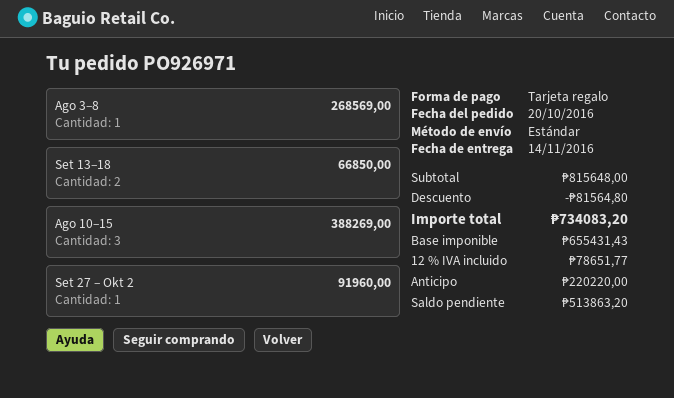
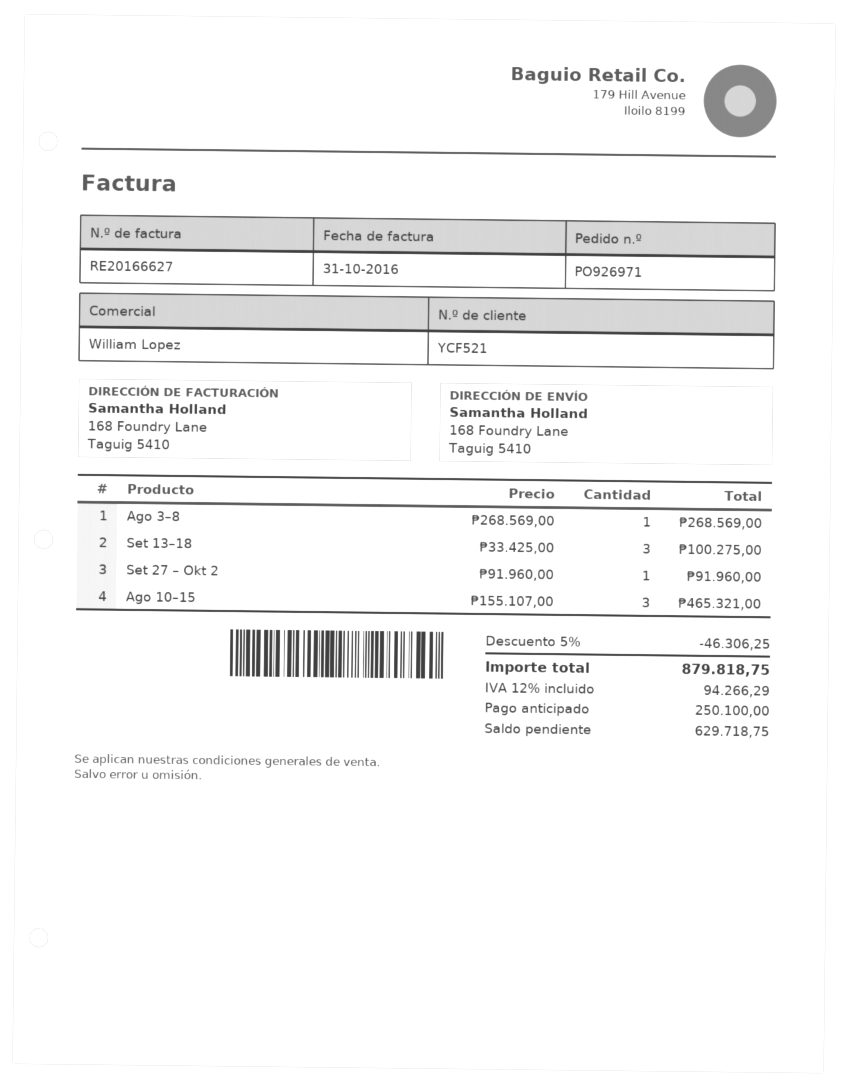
Set 13–18: 2 for 66850.00 -> 3 for 100275.00
Ago 10–15: 3 for 388269.00 -> 3 for 465321.00
discount: 81564.80 -> 46306.25
tax: 12% = 78651.77 -> 12% = 94266.29
total: 734083.20 -> 879818.75
deposit: 220220.00 -> 250100.00
balance: 513863.20 -> 629718.75

